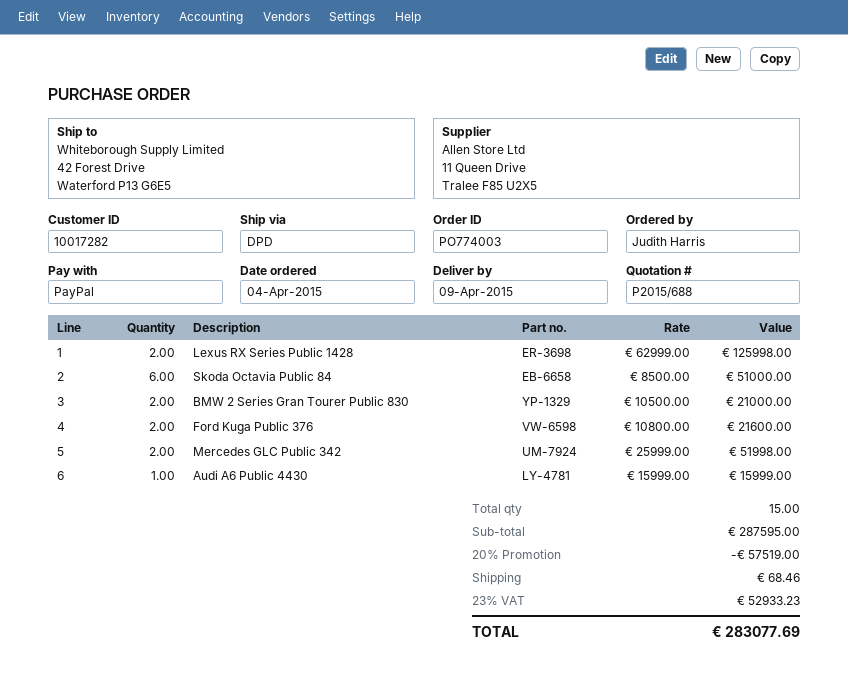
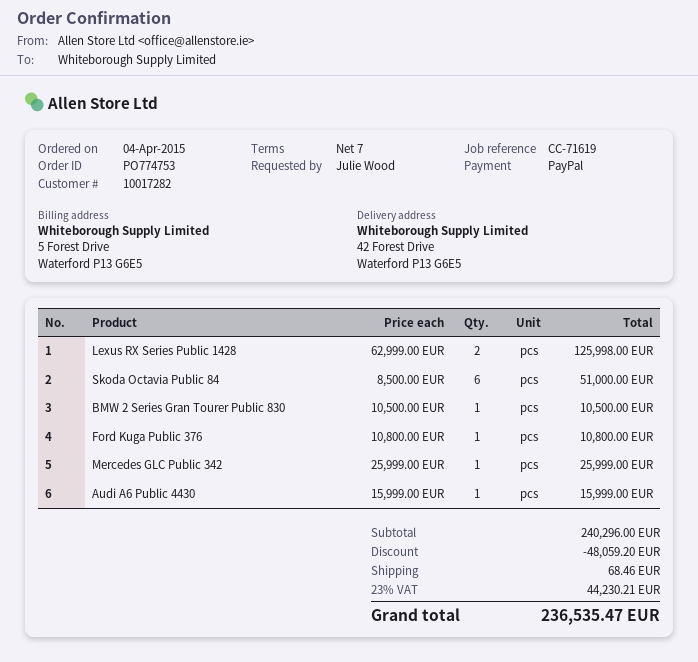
order number: PO774003 -> PO774753
ordered by: Judith Harris -> Julie Wood
BMW 2 Series Gran Tourer Public 830: 2 x 10500.00 = 21000.00 -> 1 x 10500.00 = 10500.00
Ford Kuga Public 376: 2 x 10800.00 = 21600.00 -> 1 x 10800.00 = 10800.00
Mercedes GLC Public 342: 2 x 25999.00 = 51998.00 -> 1 x 25999.00 = 25999.00
subtotal: 287595.00 -> 240296.00
discount: 57519.00 -> 48059.20
tax: 23% = 52933.23 -> 23% = 44230.21
total: 283077.69 -> 236535.47

